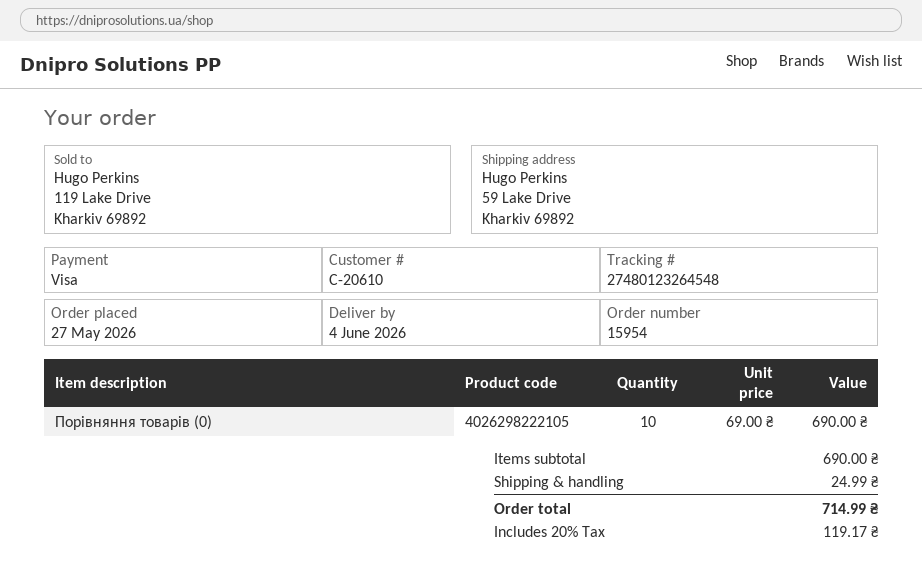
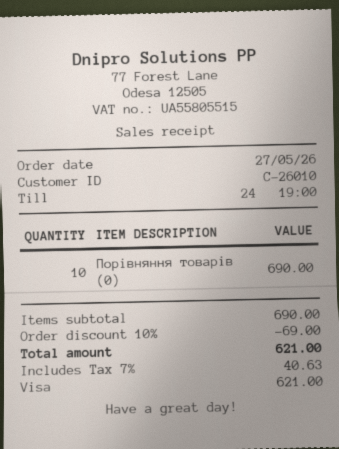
customer number: C-20610 -> C-26010
discount: none -> 10% = 69.00
shipping: 24.99 -> none
tax: 20% = 119.17 -> 7% = 40.63
total: 714.99 -> 621.00

